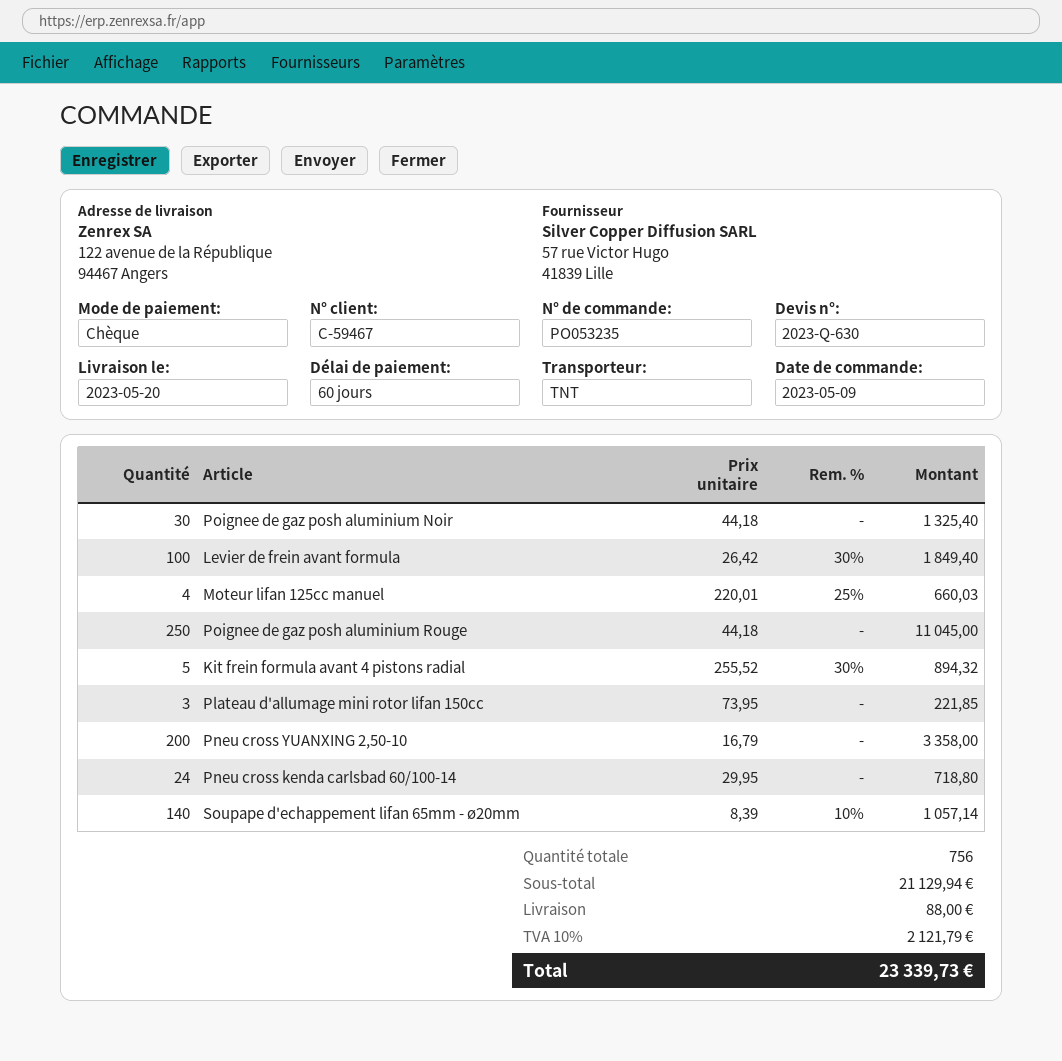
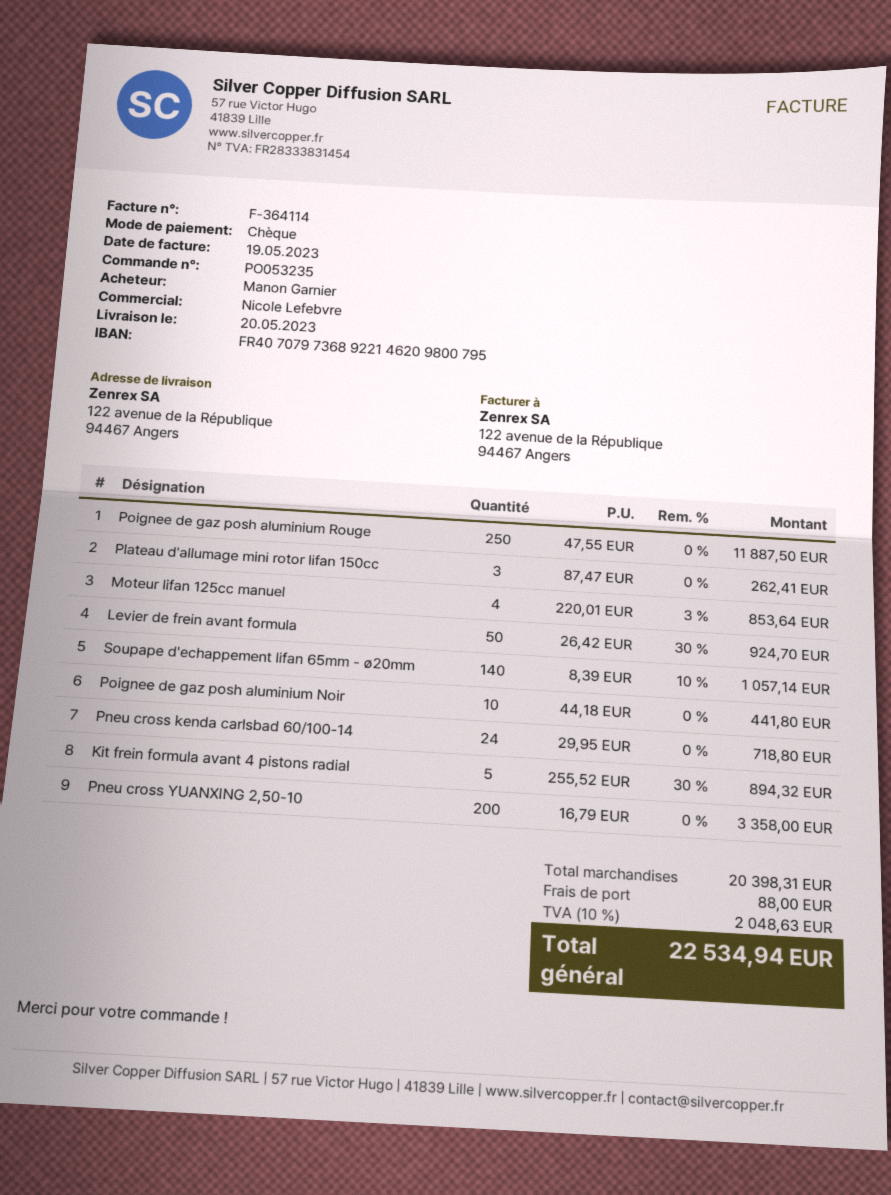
Poignee de gaz posh aluminium Noir: 30 x 44.18 = 1325.40 -> 10 x 44.18 = 441.80
Levier de frein avant formula: 100 x 26.42 - 30% = 1849.40 -> 50 x 26.42 - 30% = 924.70
Moteur lifan 125cc manuel: 4 x 220.01 - 25% = 660.03 -> 4 x 220.01 - 3% = 853.64
Poignee de gaz posh aluminium Rouge: 250 x 44.18 = 11045.00 -> 250 x 47.55 = 11887.50
Plateau d'allumage mini rotor lifan 150cc: 3 x 73.95 = 221.85 -> 3 x 87.47 = 262.41
subtotal: 21129.94 -> 20398.31
tax: 10% = 2121.79 -> 10% = 2048.63
total: 23339.73 -> 22534.94

